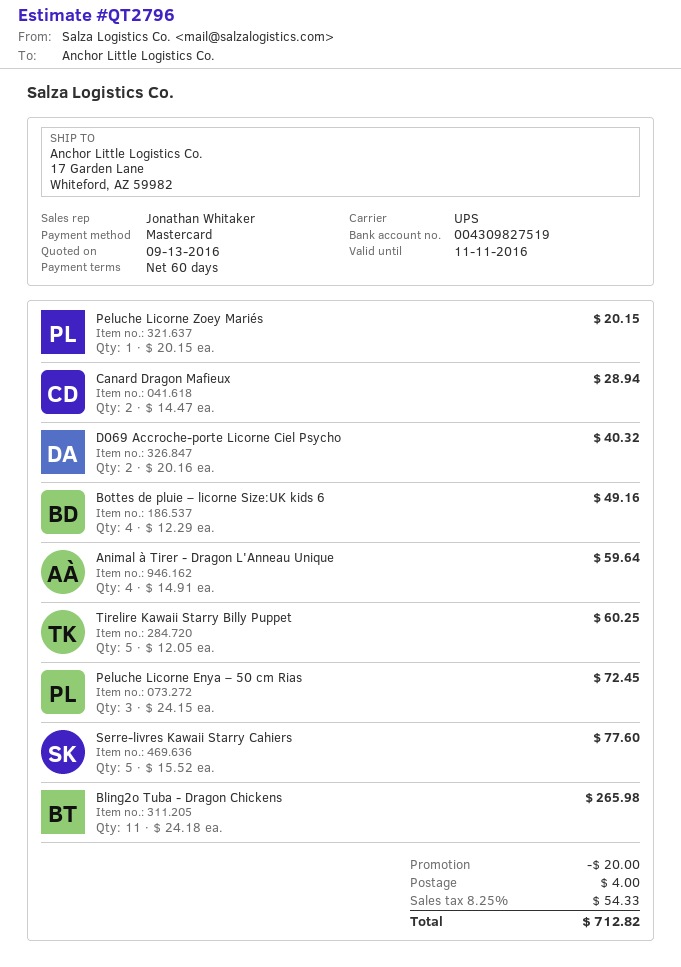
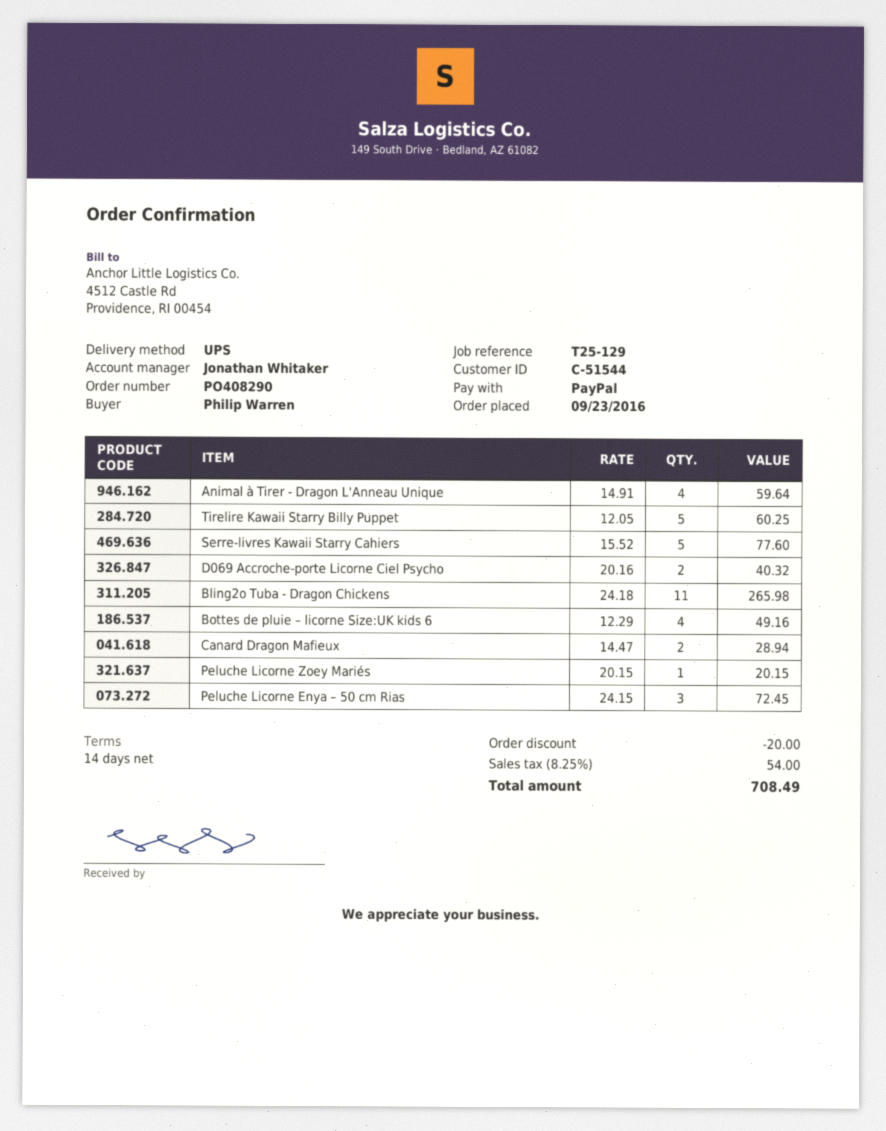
payment terms: 60 days -> 14 days
payment method: Mastercard -> PayPal
shipping: 4.00 -> none
tax: 8.25% = 54.33 -> 8.25% = 54.00
total: 712.82 -> 708.49

